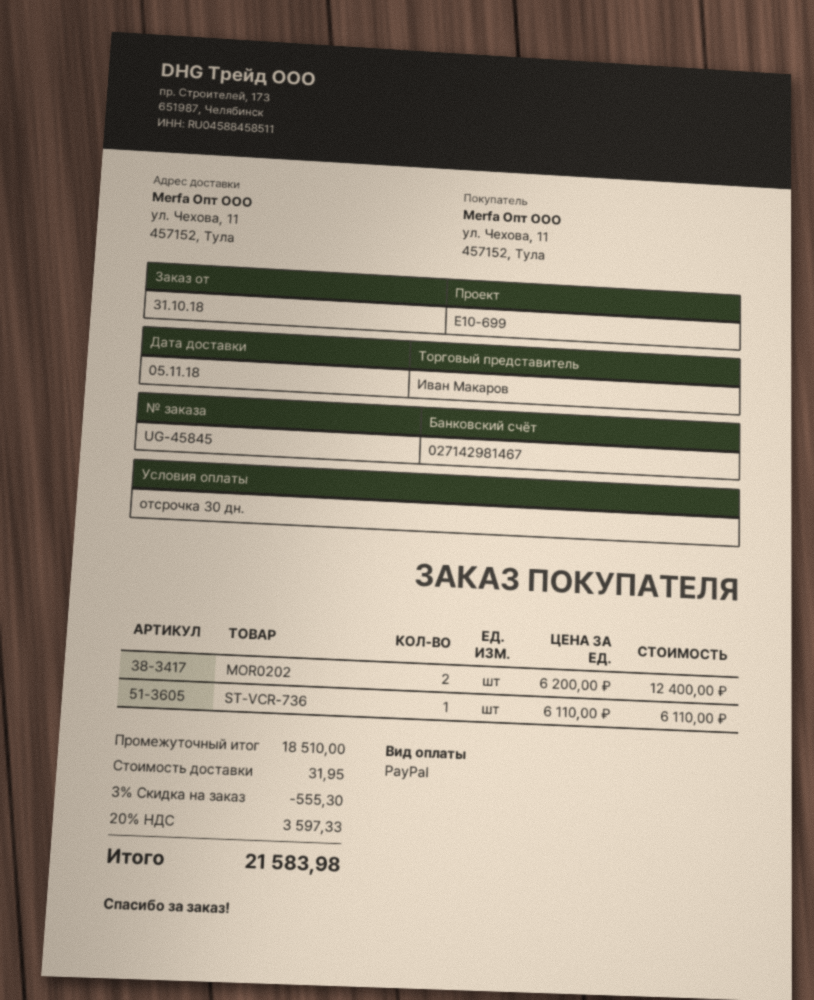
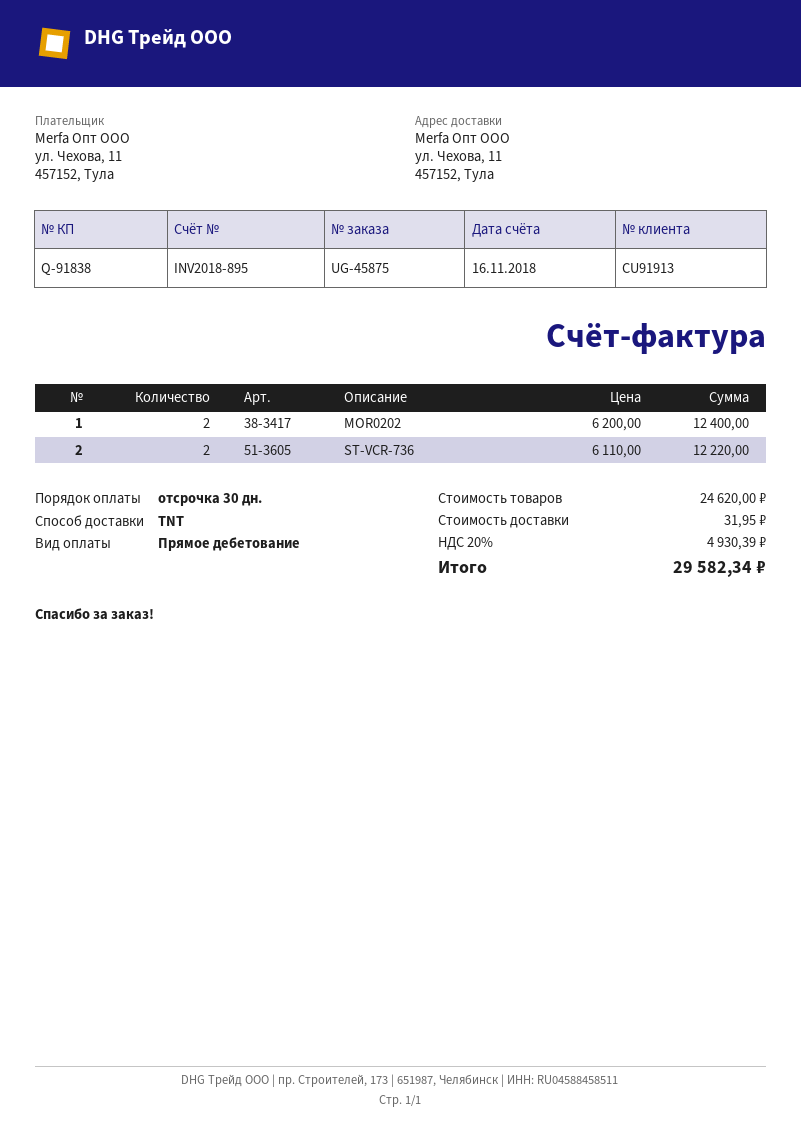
order number: UG-45845 -> UG-45875
payment method: PayPal -> direct debit
ST-VCR-736: 1 x 6110.00 = 6110.00 -> 2 x 6110.00 = 12220.00
subtotal: 18510.00 -> 24620.00
discount: 3% = 555.30 -> none
tax: 20% = 3597.33 -> 20% = 4930.39
total: 21583.98 -> 29582.34

